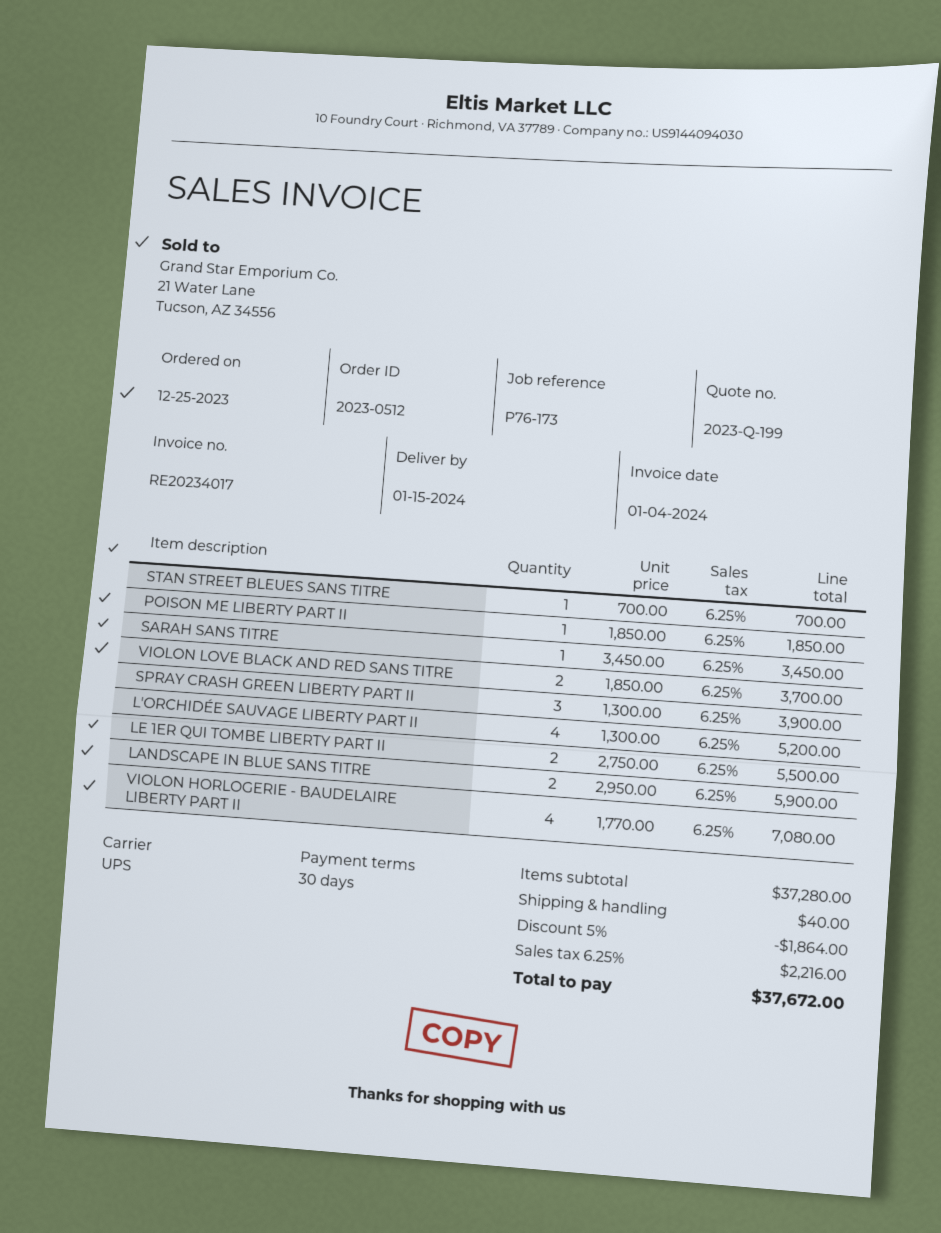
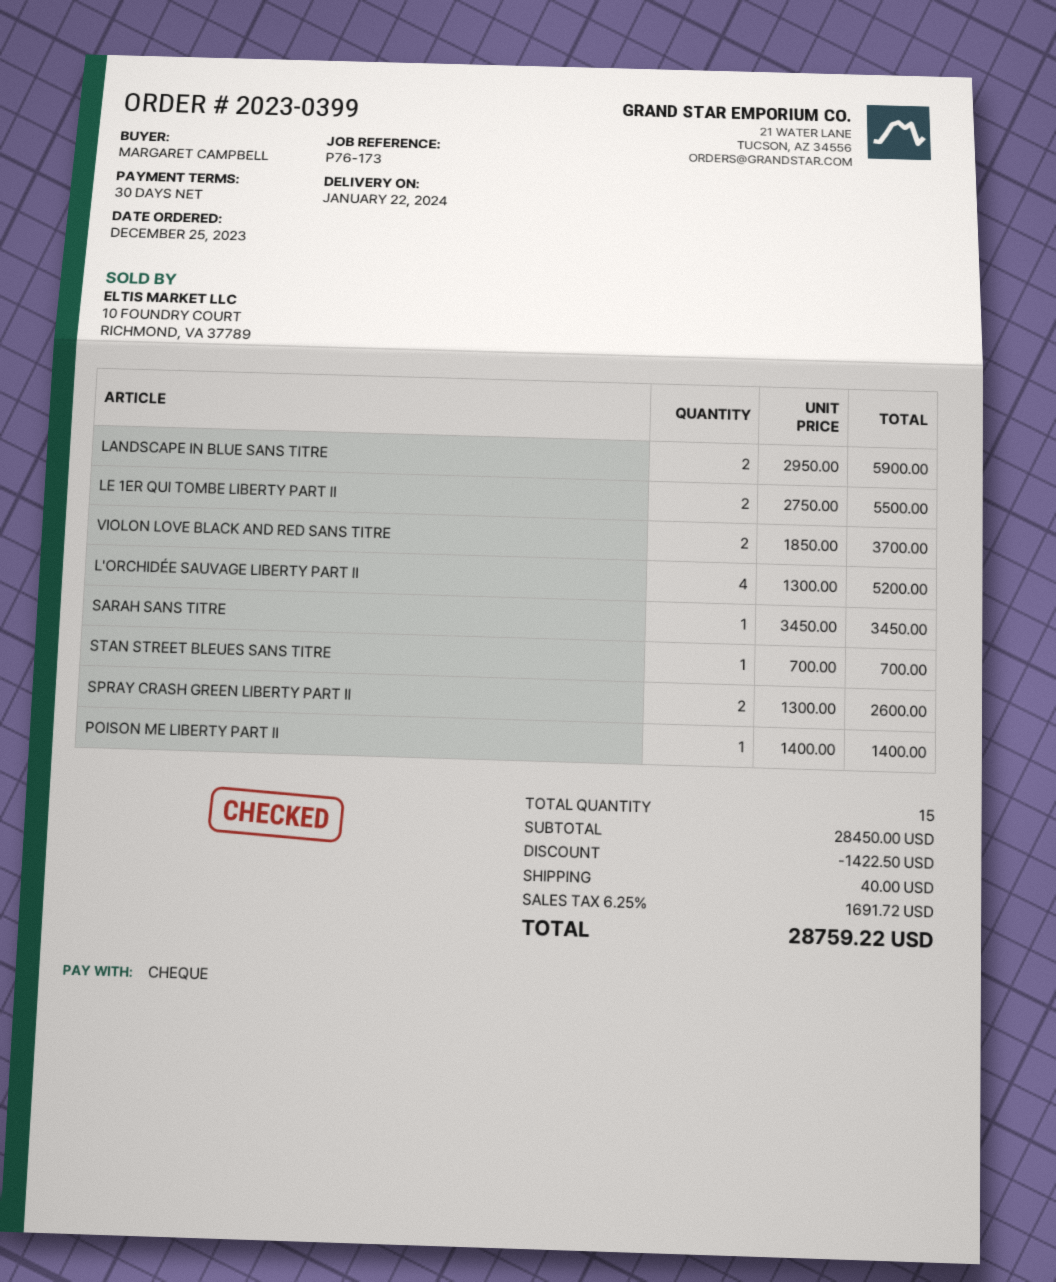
order number: 2023-0512 -> 2023-0399
delivery date: 2024-01-15 -> 2024-01-22
POISON ME LIBERTY PART II: 1 x 1850.00 = 1850.00 -> 1 x 1400.00 = 1400.00
SPRAY CRASH GREEN LIBERTY PART II: 3 x 1300.00 = 3900.00 -> 2 x 1300.00 = 2600.00
VIOLON HORLOGERIE - BAUDELAIRE LIBERTY PART II: 4 x 1770.00 = 7080.00 -> none
subtotal: 37280.00 -> 28450.00
discount: 1864.00 -> 1422.50
tax: 6.25% = 2216.00 -> 6.25% = 1691.72
total: 37672.00 -> 28759.22

